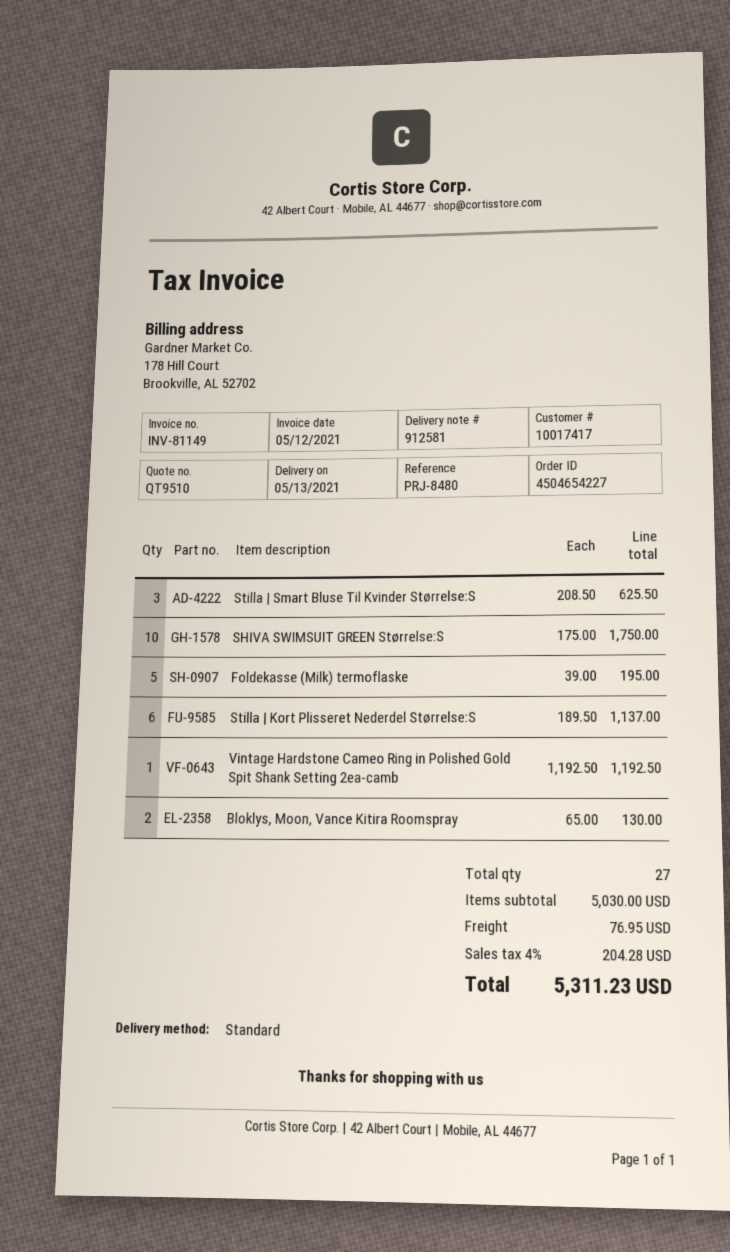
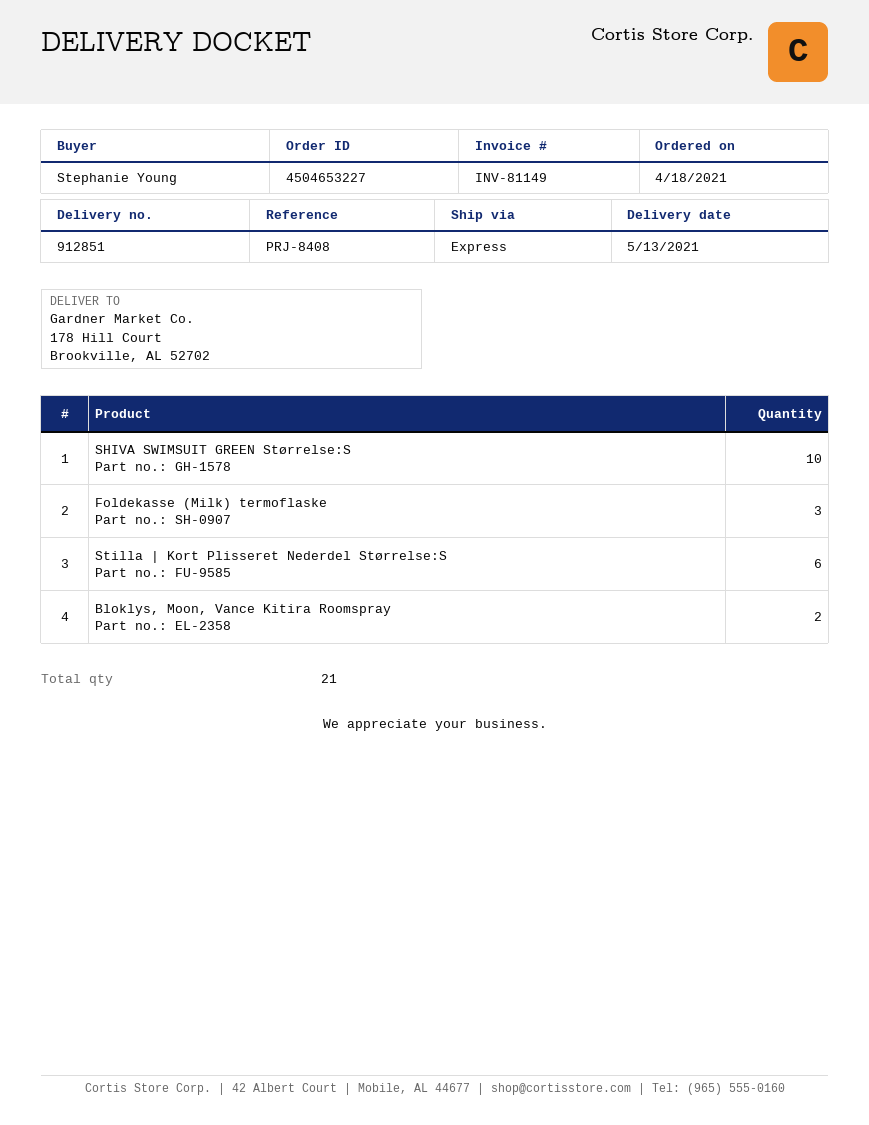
order number: 4504654227 -> 4504653227
delivery note number: 912581 -> 912851
reference: PRJ-8480 -> PRJ-8408
shipping method: standard -> express
Stilla | Smart Bluse Til Kvinder Størrelse:S: 3 -> none
Foldekasse (Milk) termoflaske: 5 -> 3
Vintage Hardstone Cameo Ring in Polished Gold Spit Shank Setting 2ea-camb: 1 -> none
total quantity: 27 -> 21

